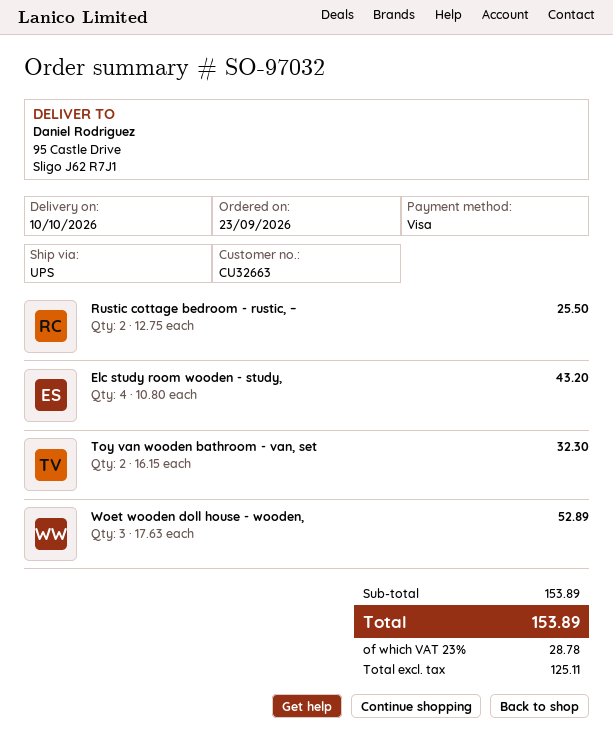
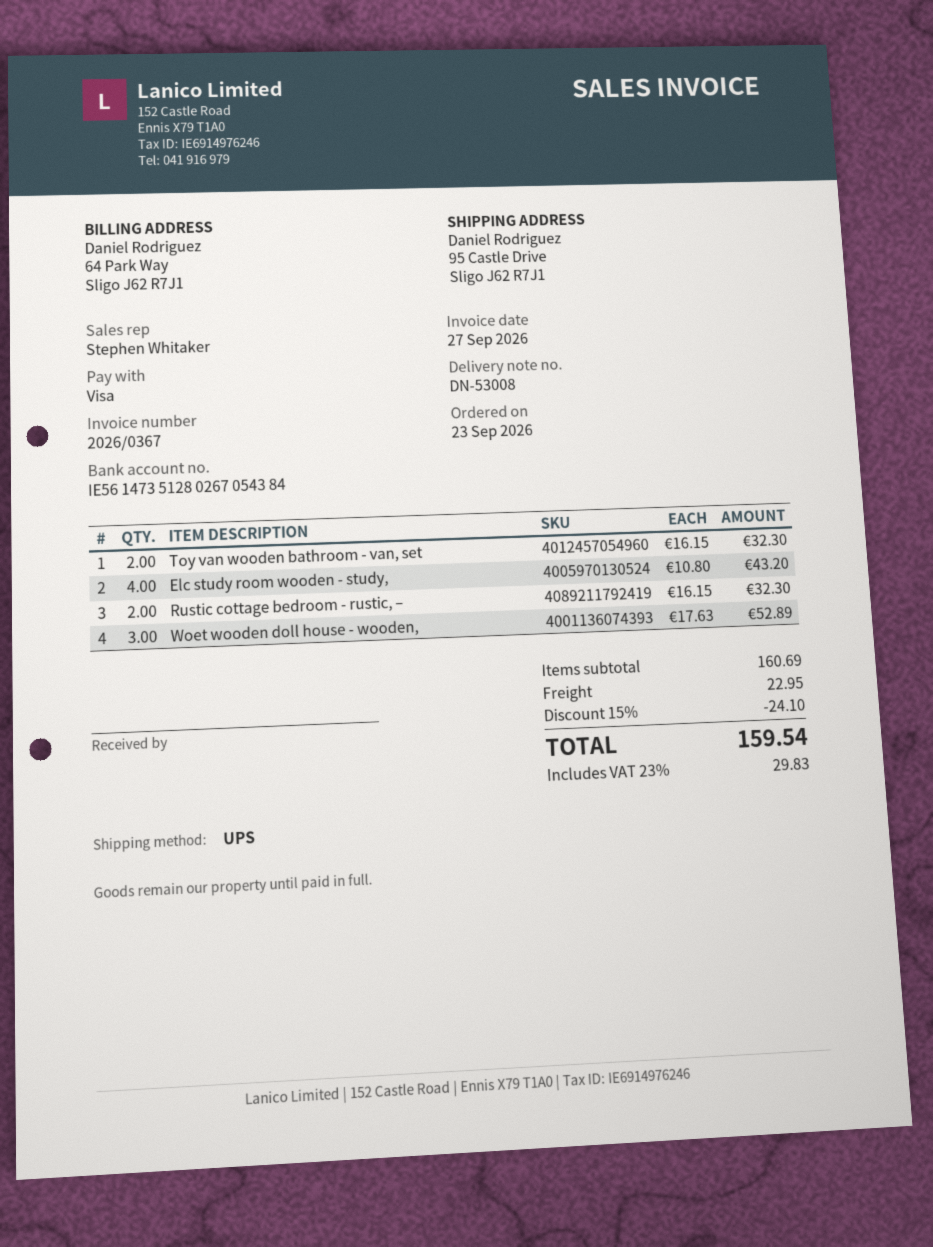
Rustic cottage bedroom - rustic, –: 2 x 12.75 = 25.50 -> 2 x 16.15 = 32.30
subtotal: 153.89 -> 160.69
discount: none -> 15% = 24.10
shipping: none -> 22.95
tax: 23% = 28.78 -> 23% = 29.83
total: 153.89 -> 159.54

